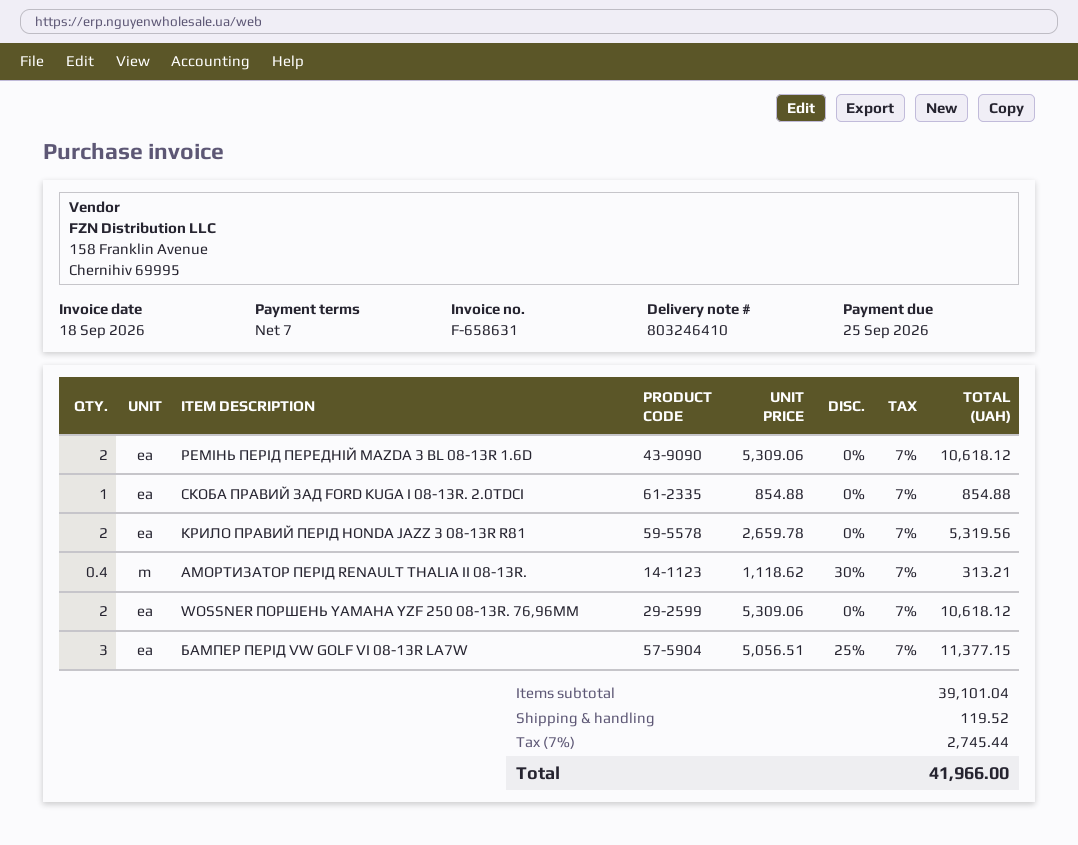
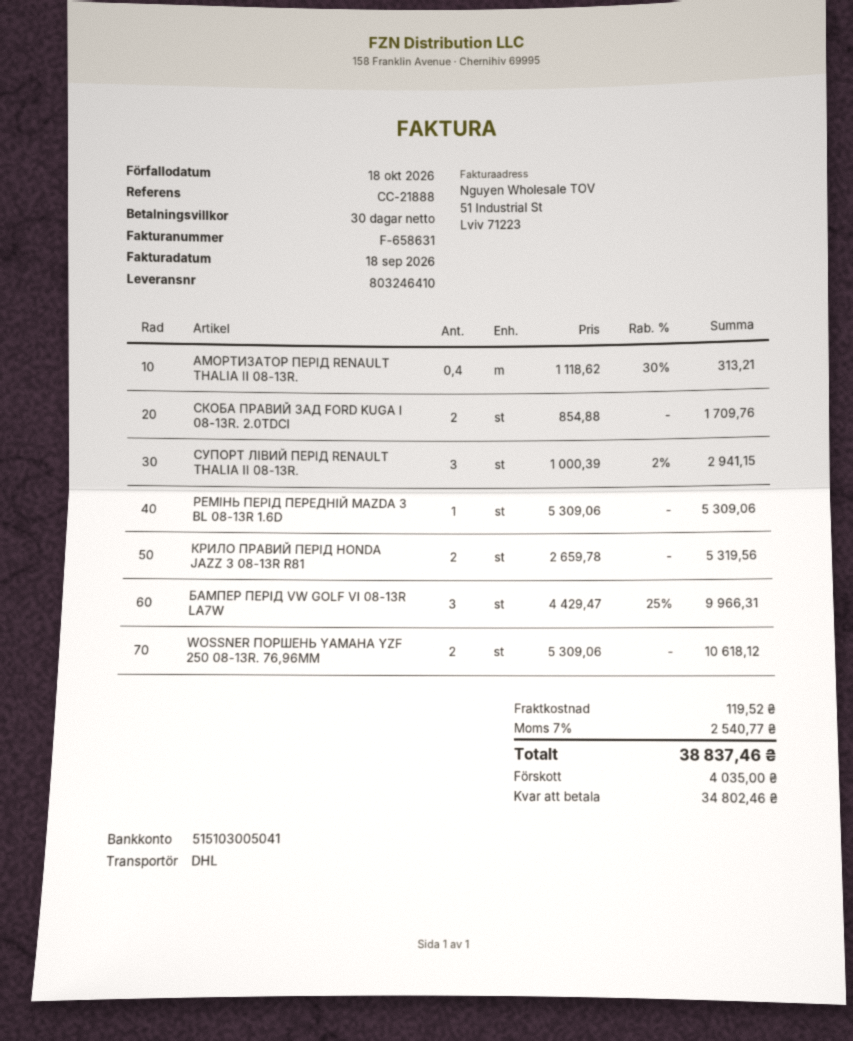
payment terms: 7 days -> 30 days
due date: 2026-09-25 -> 2026-10-18
РЕМІНЬ ПЕРІД ПЕРЕДНІЙ MAZDA 3 BL 08-13R 1.6D: 2 x 5309.06 = 10618.12 -> 1 x 5309.06 = 5309.06
СКОБА ПРАВИЙ ЗАД FORD KUGA I 08-13R. 2.0TDCI: 1 x 854.88 = 854.88 -> 2 x 854.88 = 1709.76
БАМПЕР ПЕРІД VW GOLF VI 08-13R LA7W: 3 x 5056.51 - 25% = 11377.15 -> 3 x 4429.47 - 25% = 9966.31
СУПОРТ ЛІВИЙ ПЕРІД RENAULT THALIA II 08-13R.: none -> 3 x 1000.39 - 2% = 2941.15
tax: 7% = 2745.44 -> 7% = 2540.77
total: 41966.00 -> 38837.46

